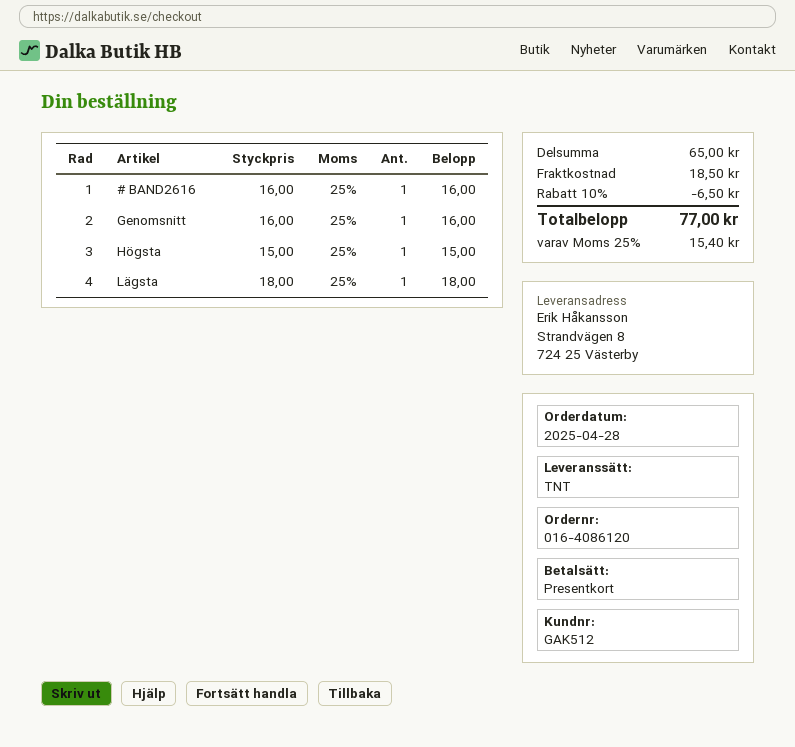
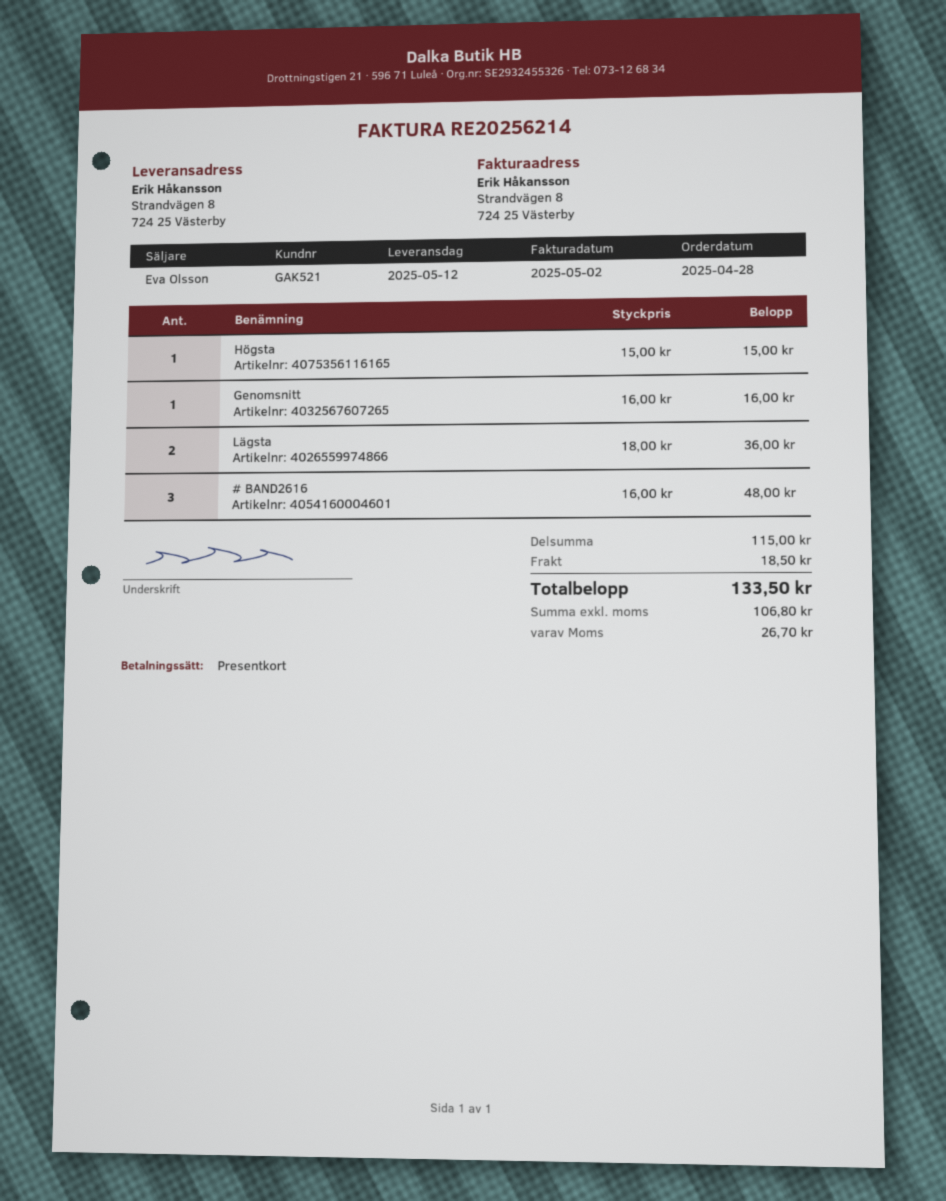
customer number: GAK512 -> GAK521
# BAND2616: 1 x 16.00 = 16.00 -> 3 x 16.00 = 48.00
Lägsta: 1 x 18.00 = 18.00 -> 2 x 18.00 = 36.00
subtotal: 65.00 -> 115.00
discount: 10% = 6.50 -> none
tax: 15.40 -> 26.70
total: 77.00 -> 133.50

